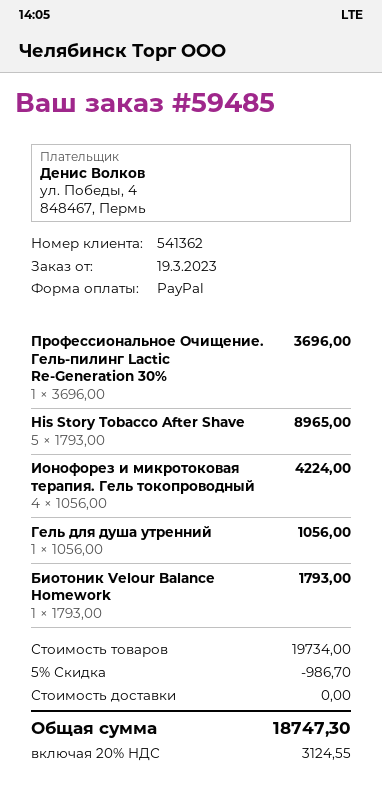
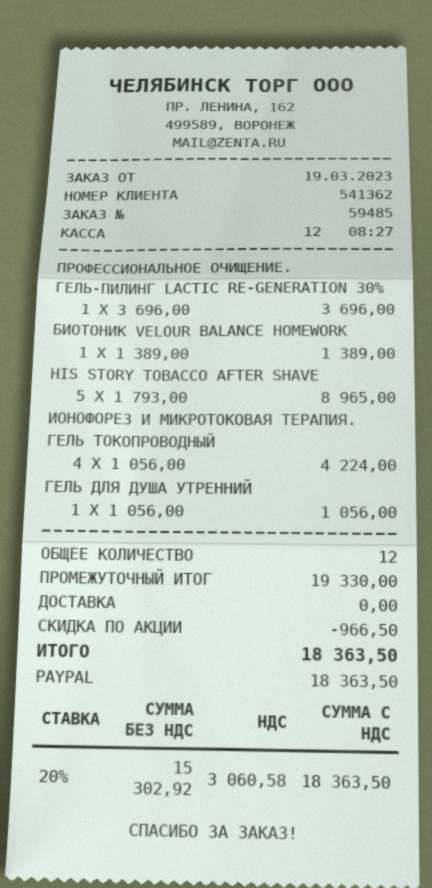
Биотоник Velour Balance Homework: 1 x 1793.00 = 1793.00 -> 1 x 1389.00 = 1389.00
subtotal: 19734.00 -> 19330.00
discount: 986.70 -> 966.50
tax: 20% = 3124.55 -> 20% = 3060.58
total: 18747.30 -> 18363.50

